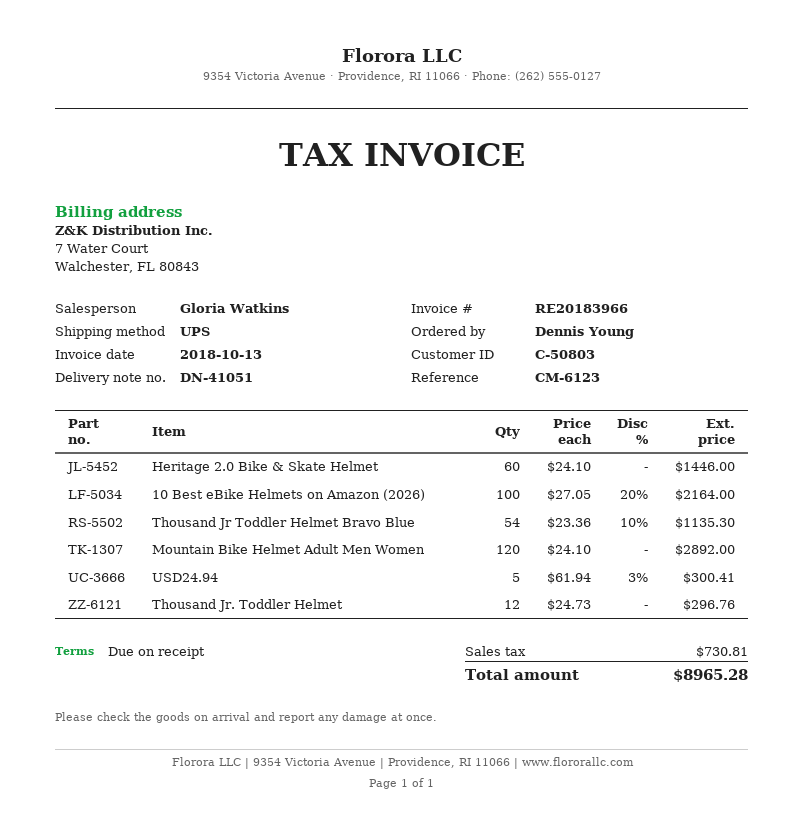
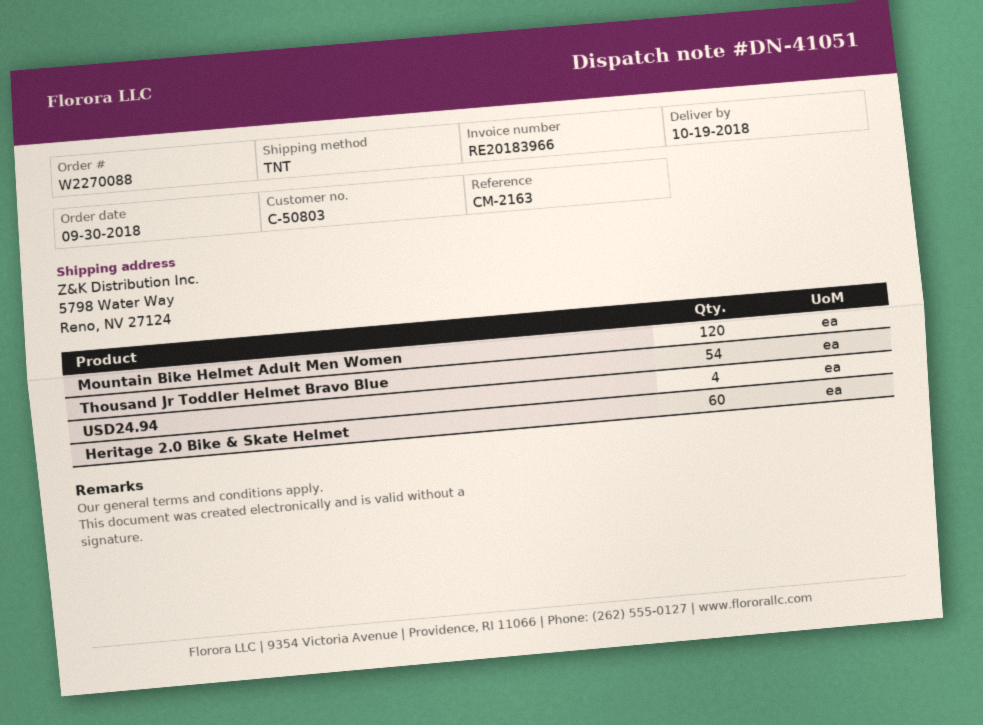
reference: CM-6123 -> CM-2163
shipping method: UPS -> TNT
10 Best eBike Helmets on Amazon (2026): 100 -> none
USD24.94: 5 -> 4
Thousand Jr. Toddler Helmet: 12 -> none

